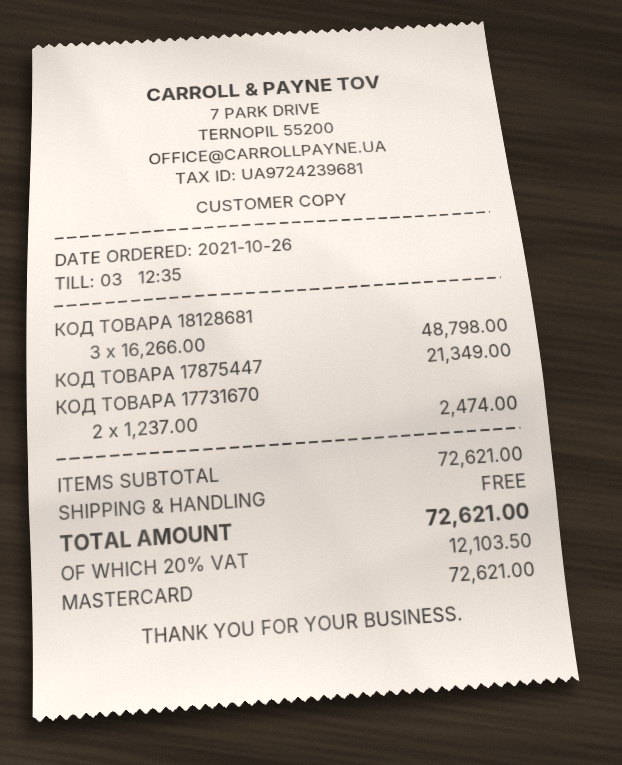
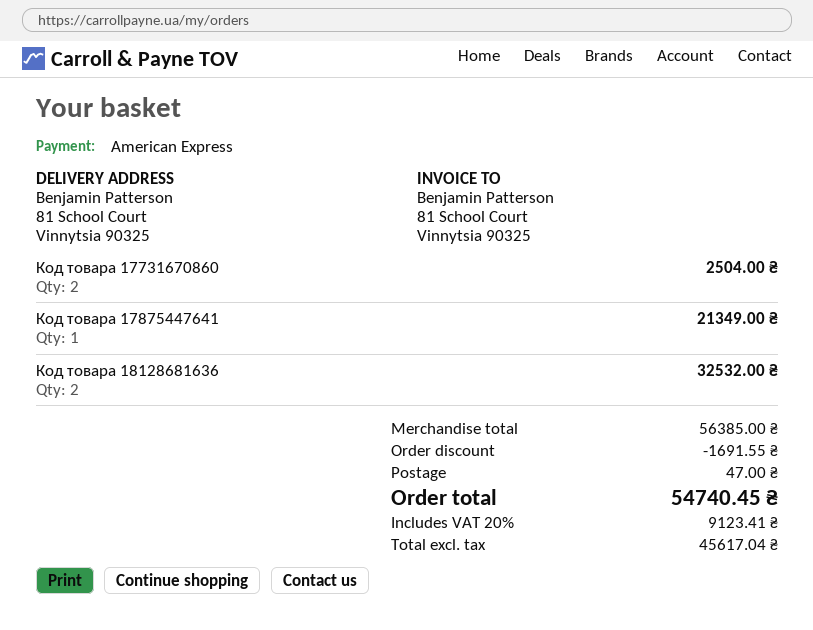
payment method: Mastercard -> American Express
КОД ТОВАРА 18128681: 3 for 48798.00 -> 2 for 32532.00
КОД ТОВАРА 17731670: 2 for 2474.00 -> 2 for 2504.00
subtotal: 72621.00 -> 56385.00
discount: none -> 1691.55
shipping: 0.00 -> 47.00
tax: 20% = 12103.50 -> 20% = 9123.41
total: 72621.00 -> 54740.45

